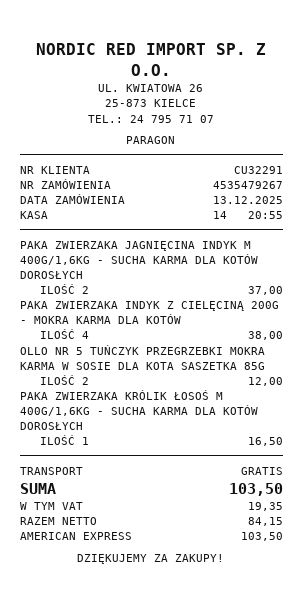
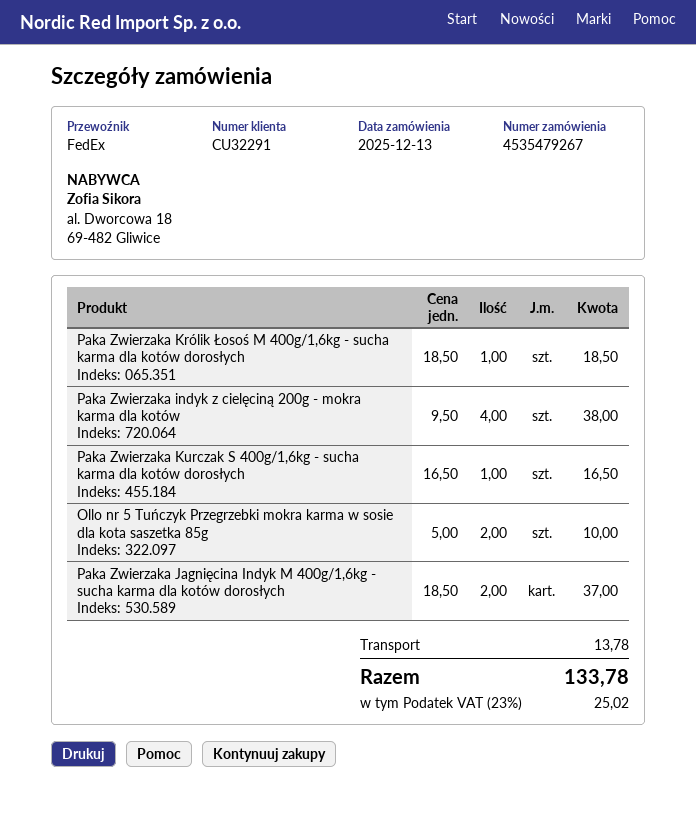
OLLO NR 5 TUŃCZYK PRZEGRZEBKI MOKRA KARMA W SOSIE DLA KOTA SASZETKA 85G: 2 for 12.00 -> 2 for 10.00
PAKA ZWIERZAKA KRÓLIK ŁOSOŚ M 400G/1,6KG - SUCHA KARMA DLA KOTÓW DOROSŁYCH: 1 for 16.50 -> 1 for 18.50
Paka Zwierzaka Kurczak S 400g/1,6kg - sucha karma dla kotów dorosłych: none -> 1 for 16.50
shipping: 0.00 -> 13.78
tax: 19.35 -> 25.02
total: 103.50 -> 133.78

